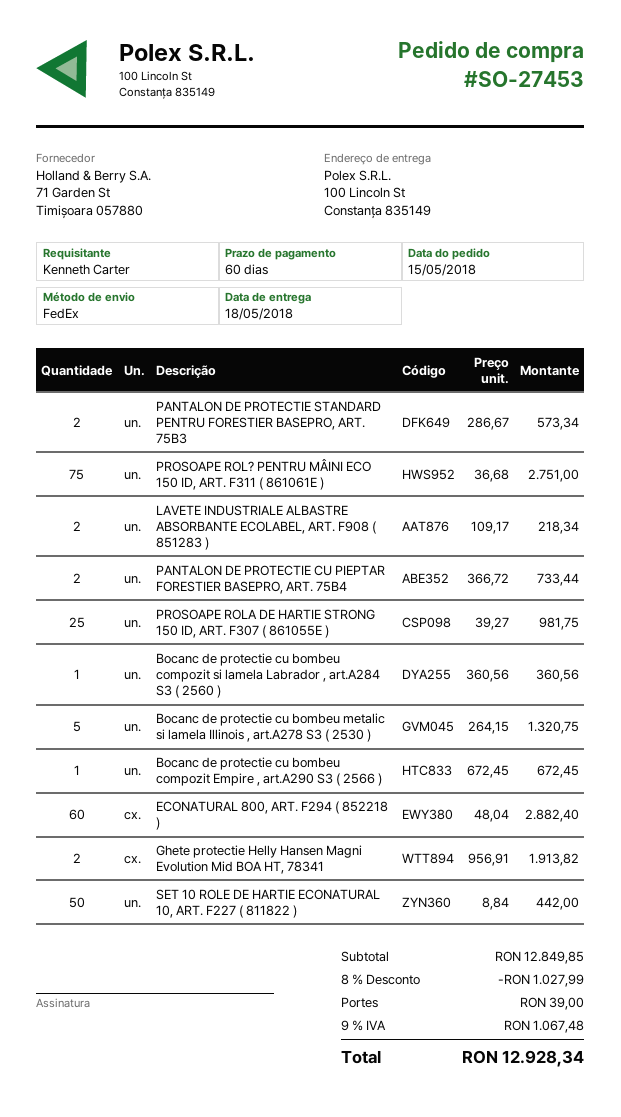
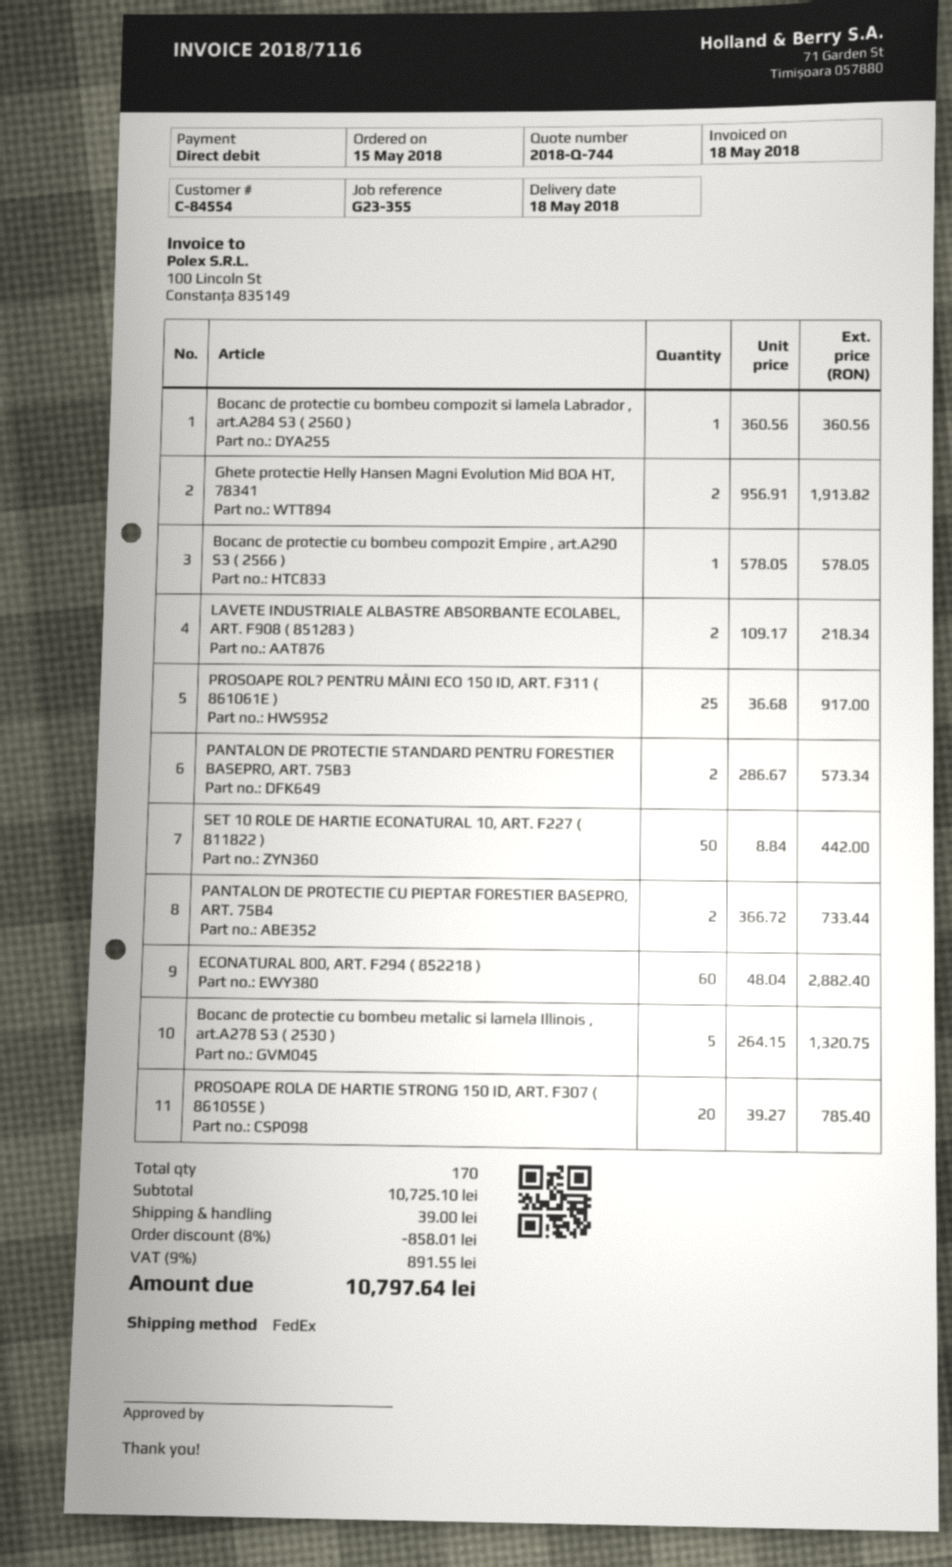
PROSOAPE ROL? PENTRU MÂINI ECO 150 ID, ART. F311 ( 861061E ): 75 x 36.68 = 2751.00 -> 25 x 36.68 = 917.00
PROSOAPE ROLA DE HARTIE STRONG 150 ID, ART. F307 ( 861055E ): 25 x 39.27 = 981.75 -> 20 x 39.27 = 785.40
Bocanc de protectie cu bombeu compozit Empire , art.A290 S3 ( 2566 ): 1 x 672.45 = 672.45 -> 1 x 578.05 = 578.05
subtotal: 12849.85 -> 10725.10
discount: 8% = 1027.99 -> 8% = 858.01
tax: 9% = 1067.48 -> 9% = 891.55
total: 12928.34 -> 10797.64

